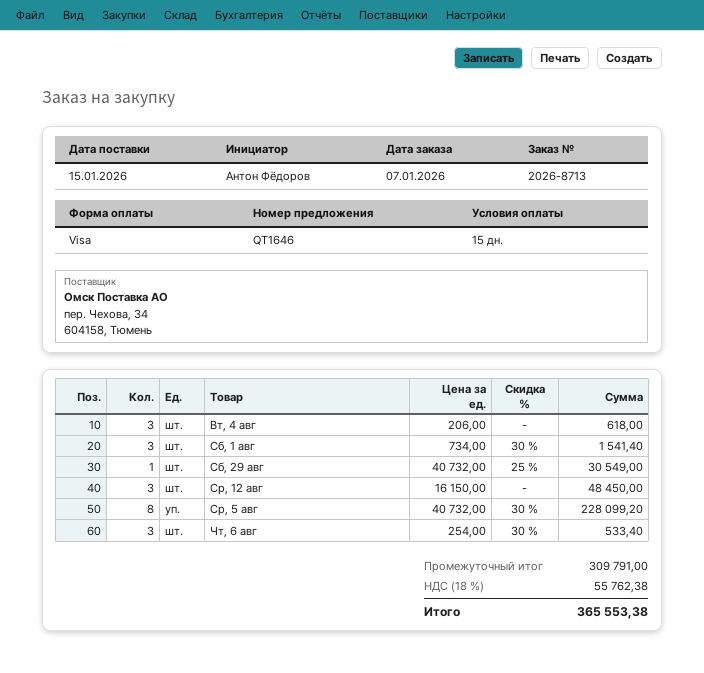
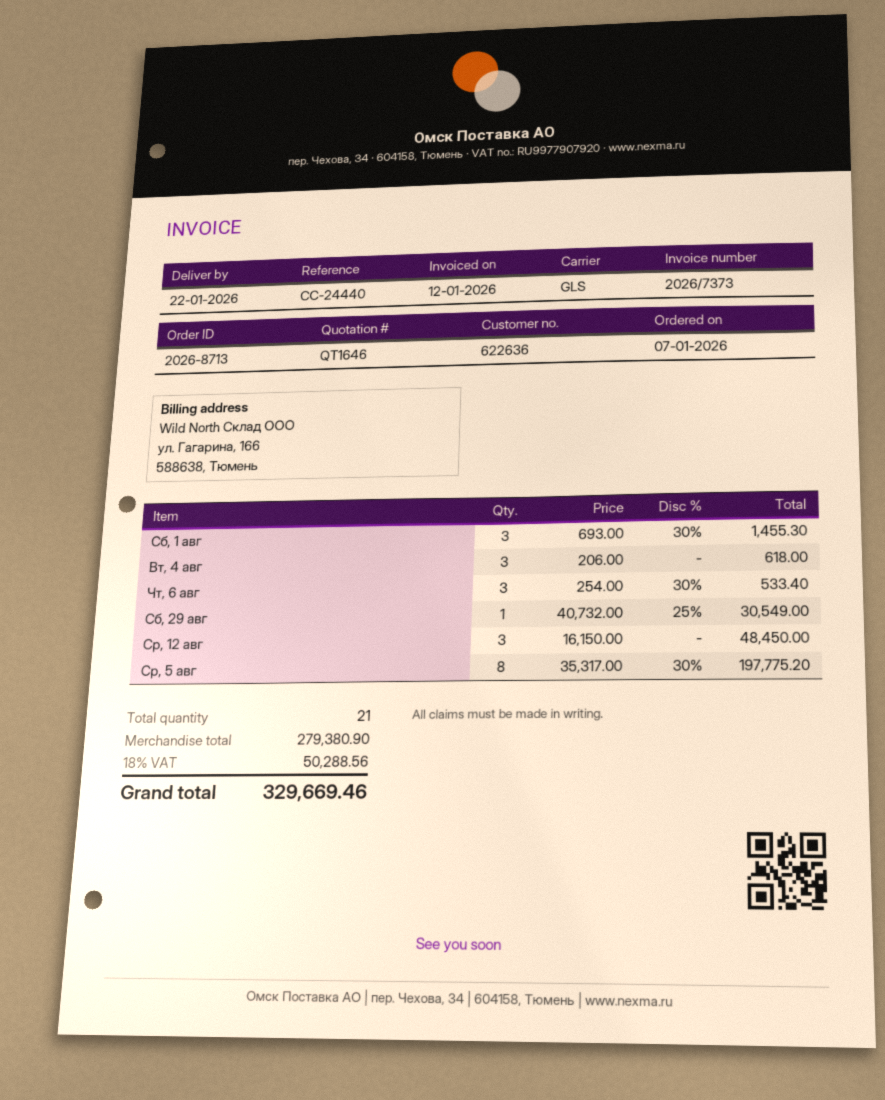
delivery date: 2026-01-15 -> 2026-01-22
Сб, 1 авг: 3 x 734.00 - 30% = 1541.40 -> 3 x 693.00 - 30% = 1455.30
Ср, 5 авг: 8 x 40732.00 - 30% = 228099.20 -> 8 x 35317.00 - 30% = 197775.20
subtotal: 309791.00 -> 279380.90
tax: 18% = 55762.38 -> 18% = 50288.56
total: 365553.38 -> 329669.46

